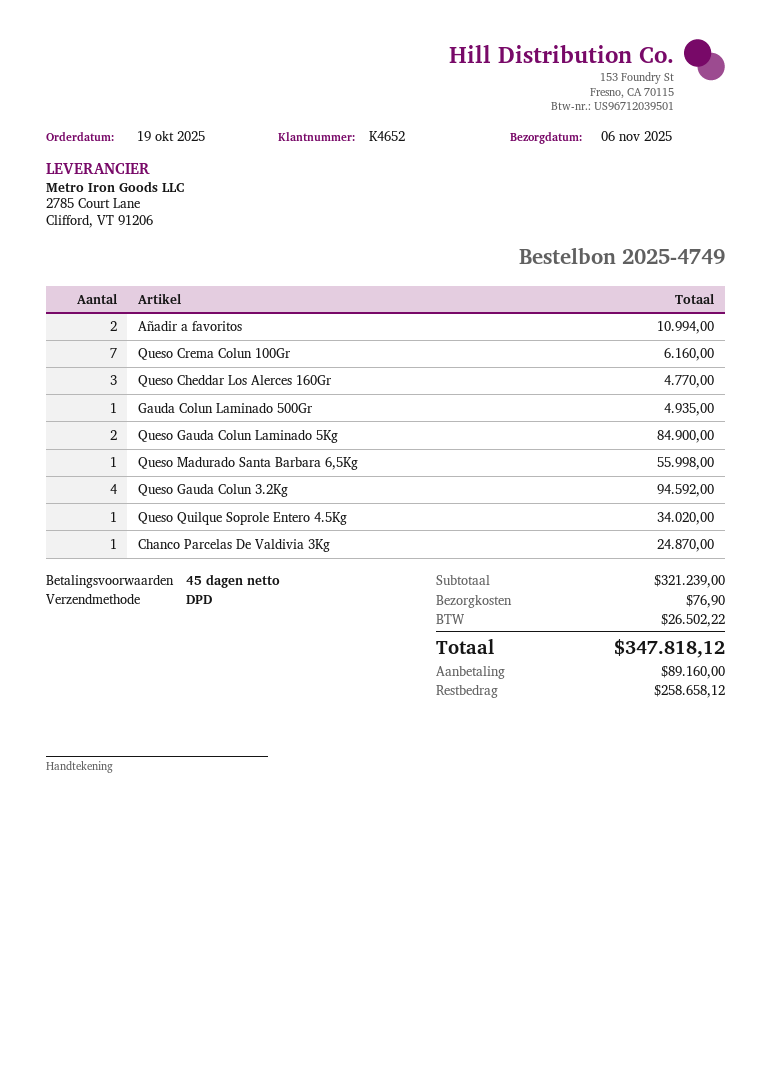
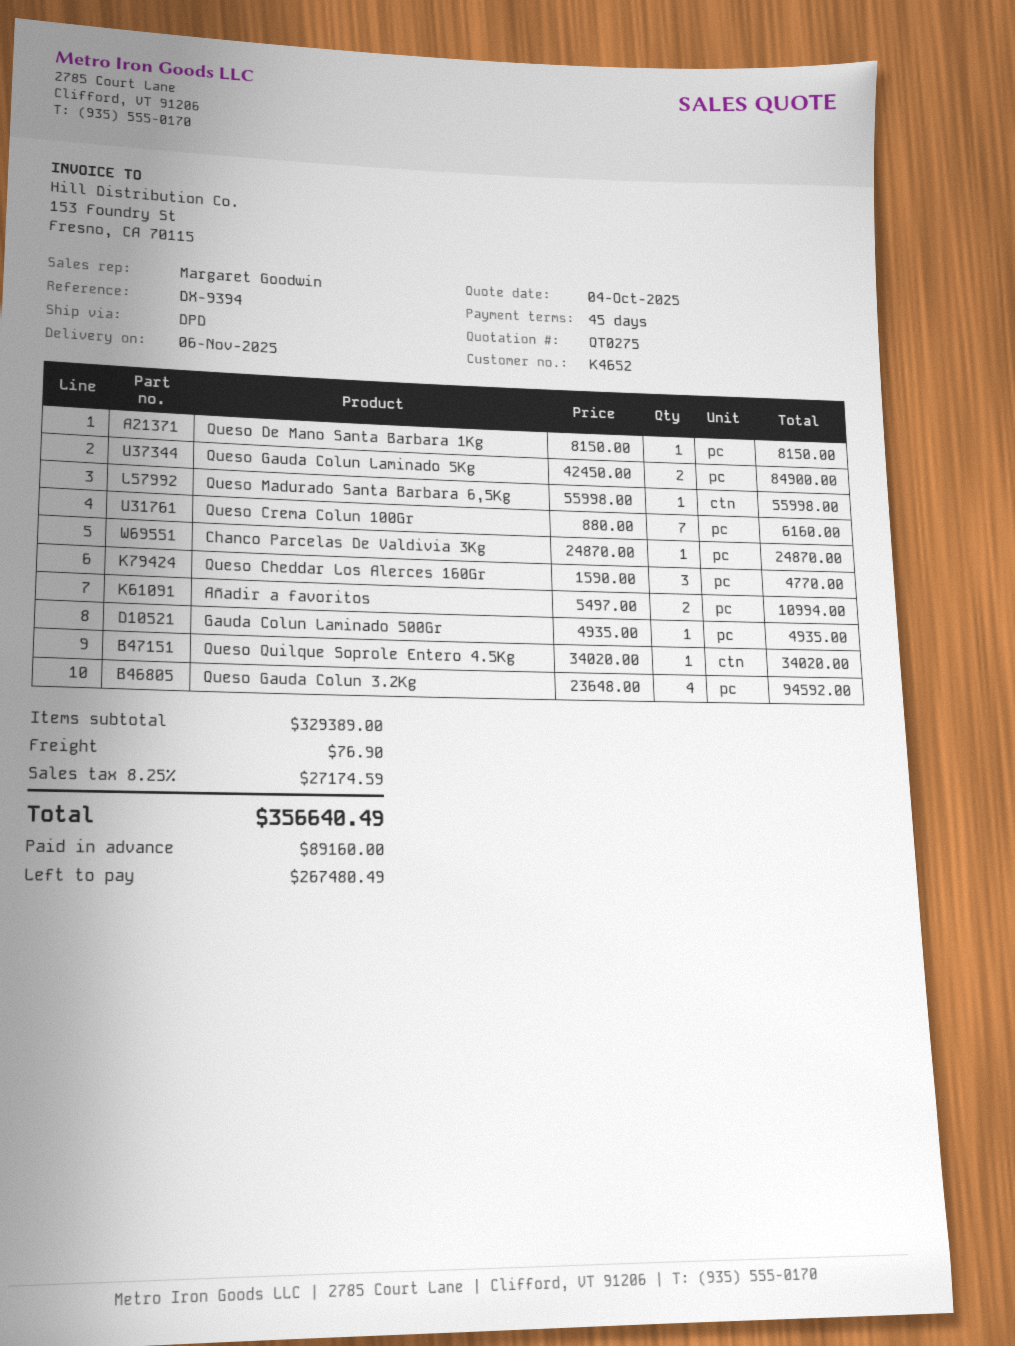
Queso De Mano Santa Barbara 1Kg: none -> 1 for 8150.00
subtotal: 321239.00 -> 329389.00
tax: 26502.22 -> 27174.59
total: 347818.12 -> 356640.49
balance: 258658.12 -> 267480.49

